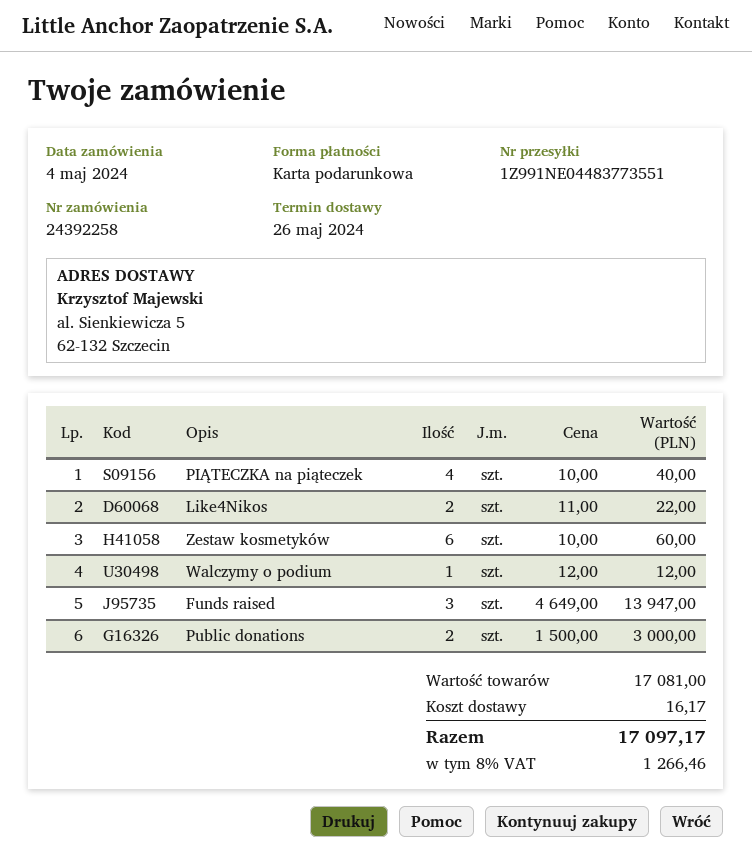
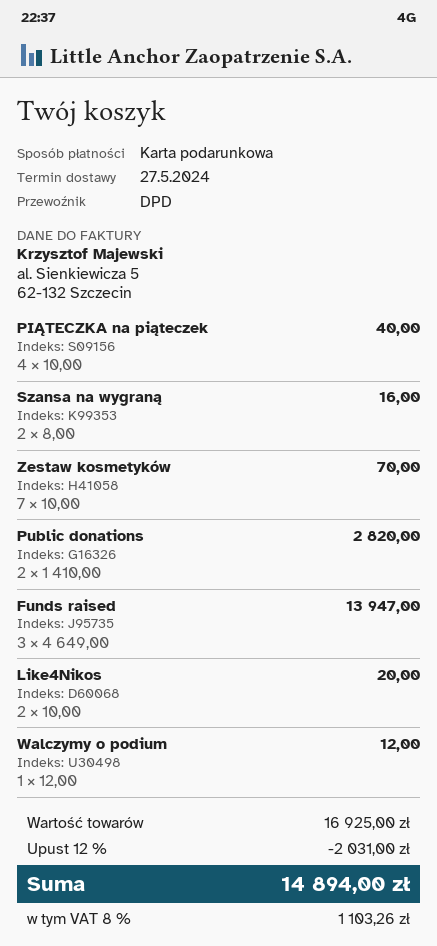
delivery date: 2024-05-26 -> 2024-05-27
Like4Nikos: 2 x 11.00 = 22.00 -> 2 x 10.00 = 20.00
Zestaw kosmetyków: 6 x 10.00 = 60.00 -> 7 x 10.00 = 70.00
Public donations: 2 x 1500.00 = 3000.00 -> 2 x 1410.00 = 2820.00
Szansa na wygraną: none -> 2 x 8.00 = 16.00
subtotal: 17081.00 -> 16925.00
discount: none -> 12% = 2031.00
shipping: 16.17 -> none
tax: 8% = 1266.46 -> 8% = 1103.26
total: 17097.17 -> 14894.00

